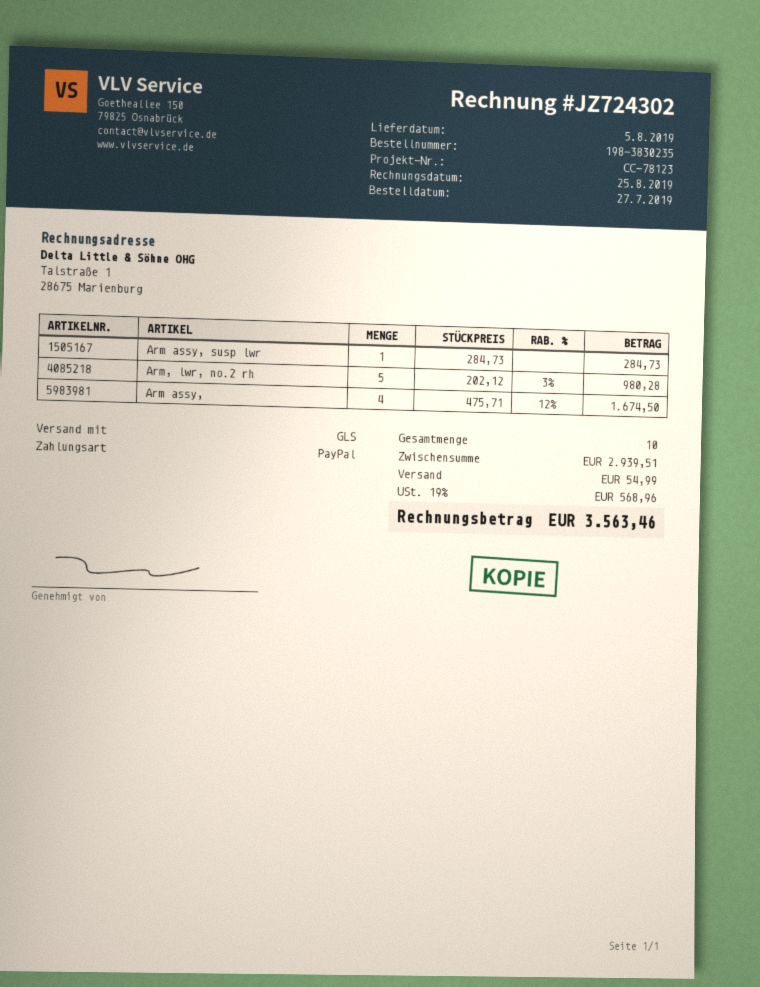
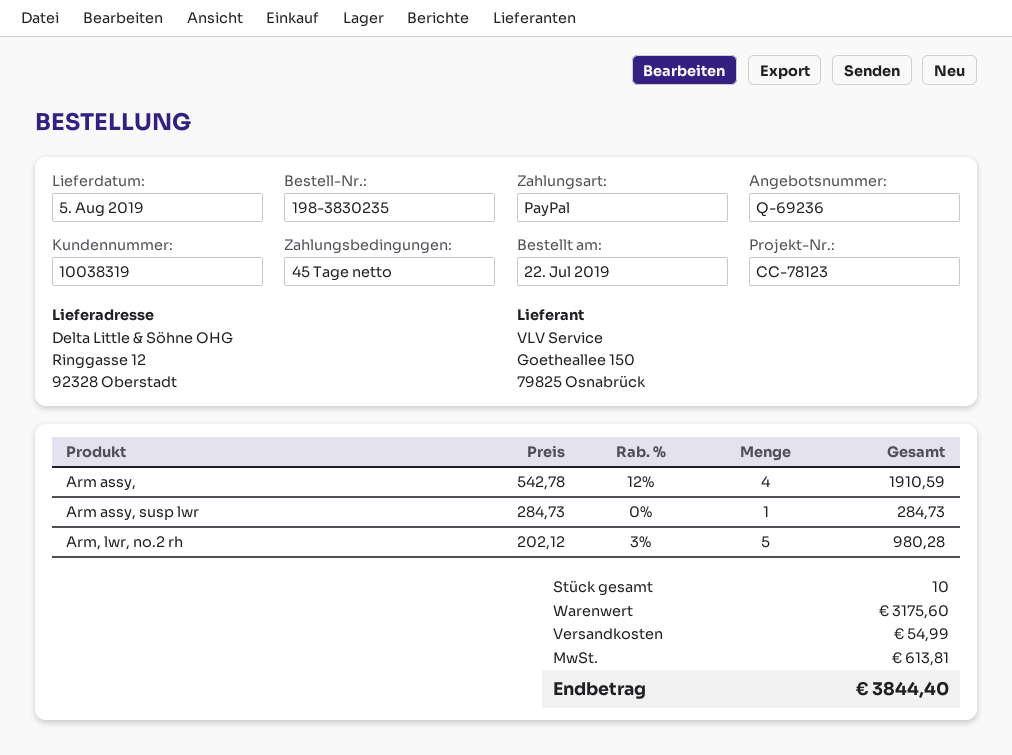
order date: 2019-07-27 -> 2019-07-22
Arm assy,: 4 x 475.71 - 12% = 1674.50 -> 4 x 542.78 - 12% = 1910.59
subtotal: 2939.51 -> 3175.60
tax: 568.96 -> 613.81
total: 3563.46 -> 3844.40

